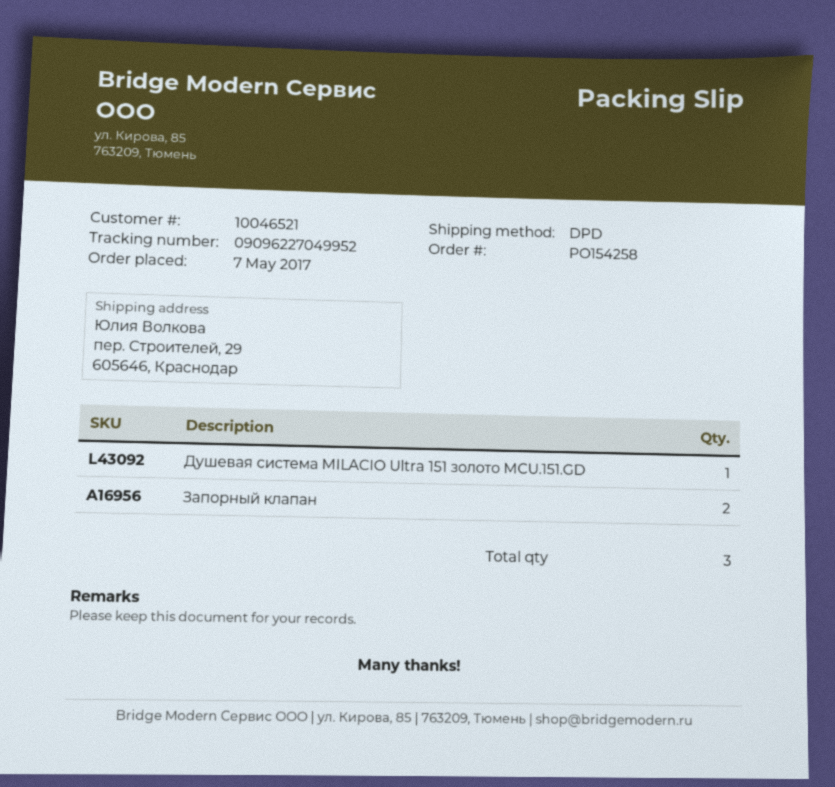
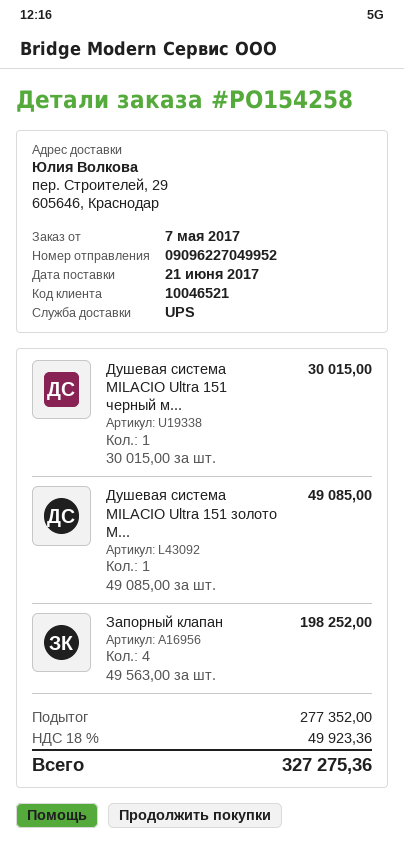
shipping method: DPD -> UPS
Запорный клапан: 2 -> 4
Душевая система MILACIO Ultra 151 черный м...: none -> 1

